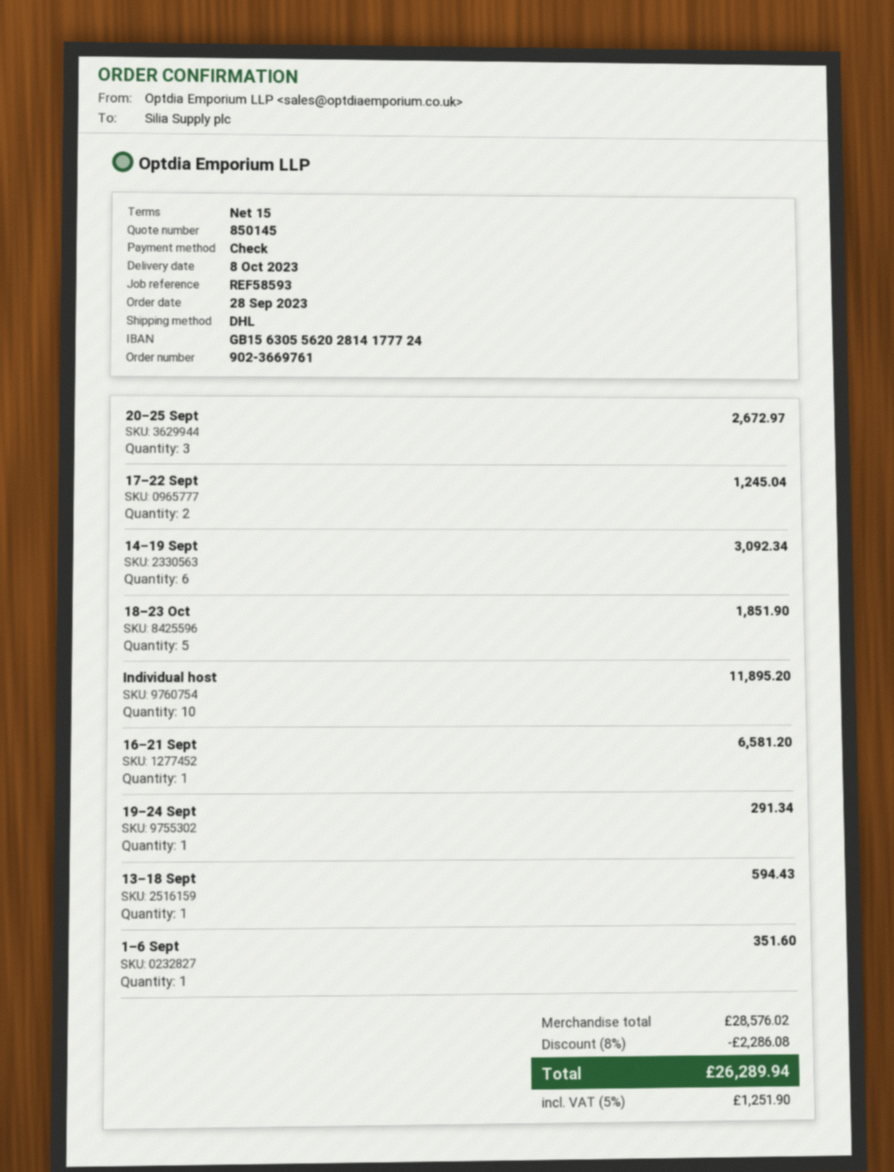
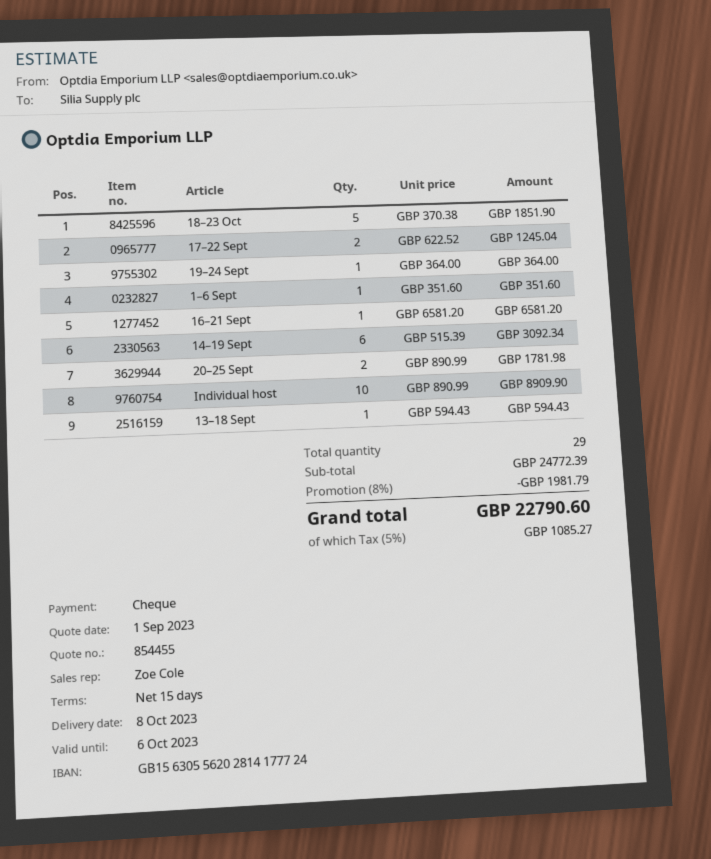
quote number: 850145 -> 854455
20–25 Sept: 3 for 2672.97 -> 2 for 1781.98
Individual host: 10 for 11895.20 -> 10 for 8909.90
19–24 Sept: 1 for 291.34 -> 1 for 364.00
subtotal: 28576.02 -> 24772.39
discount: 8% = 2286.08 -> 8% = 1981.79
tax: 5% = 1251.90 -> 5% = 1085.27
total: 26289.94 -> 22790.60

